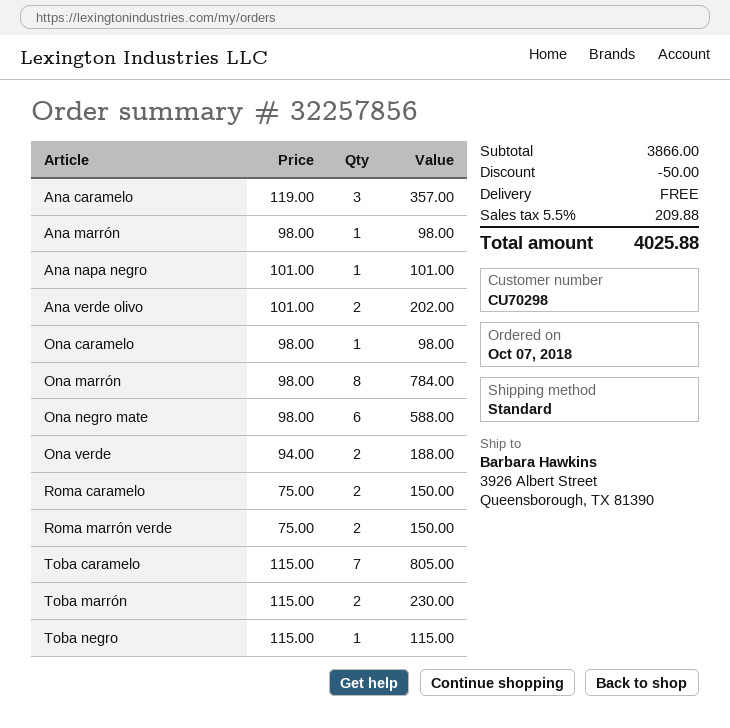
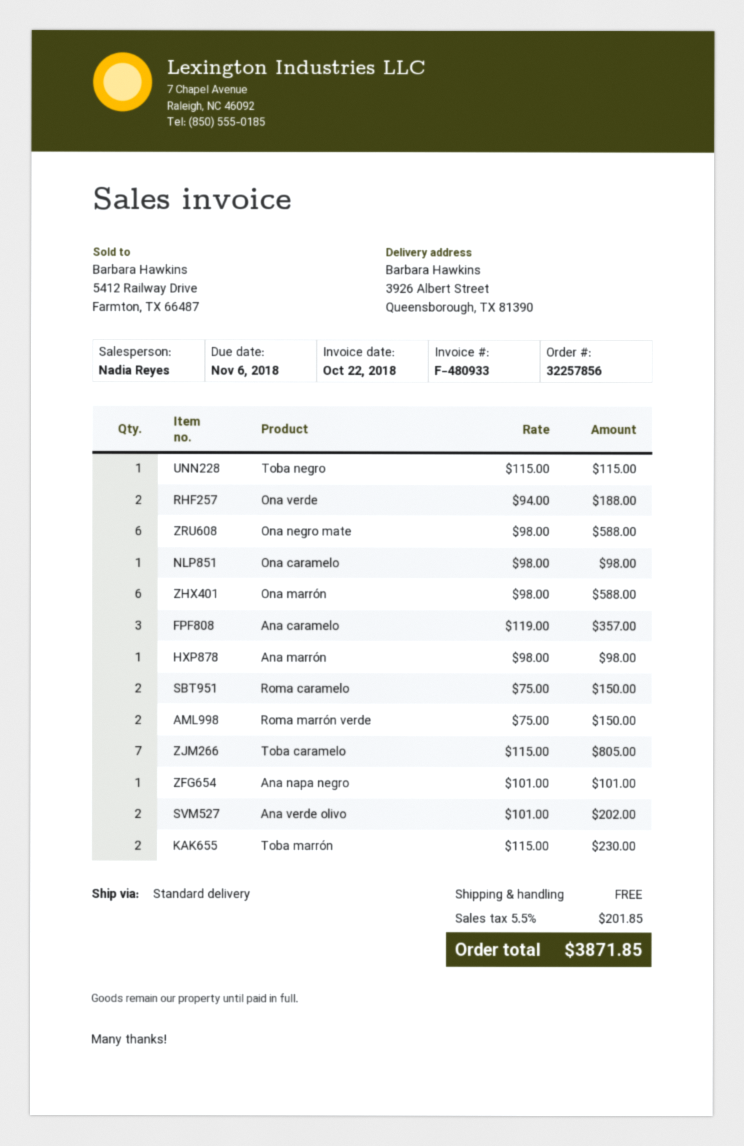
Ona marrón: 8 x 98.00 = 784.00 -> 6 x 98.00 = 588.00
discount: 50.00 -> none
tax: 5.5% = 209.88 -> 5.5% = 201.85
total: 4025.88 -> 3871.85

